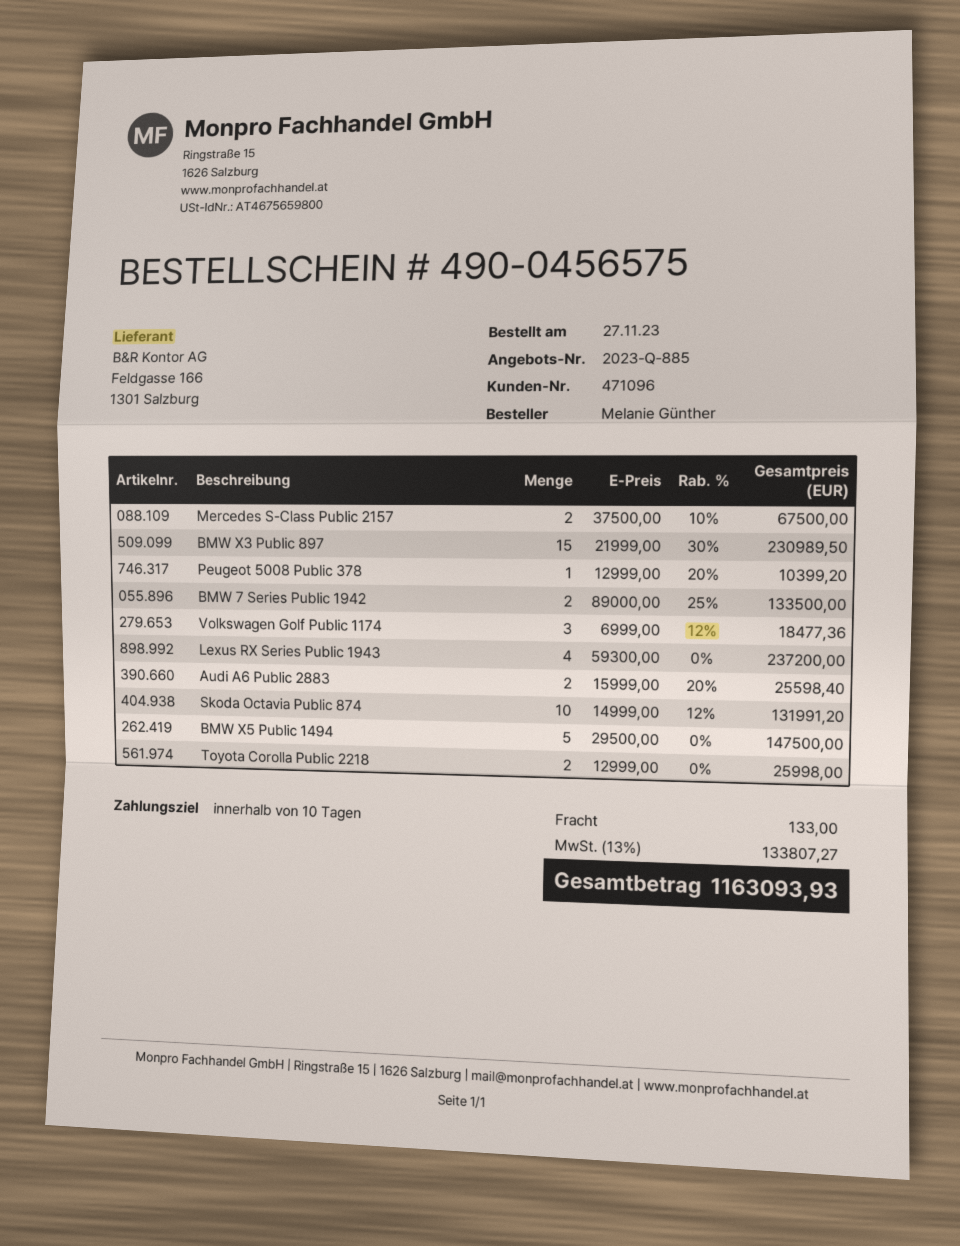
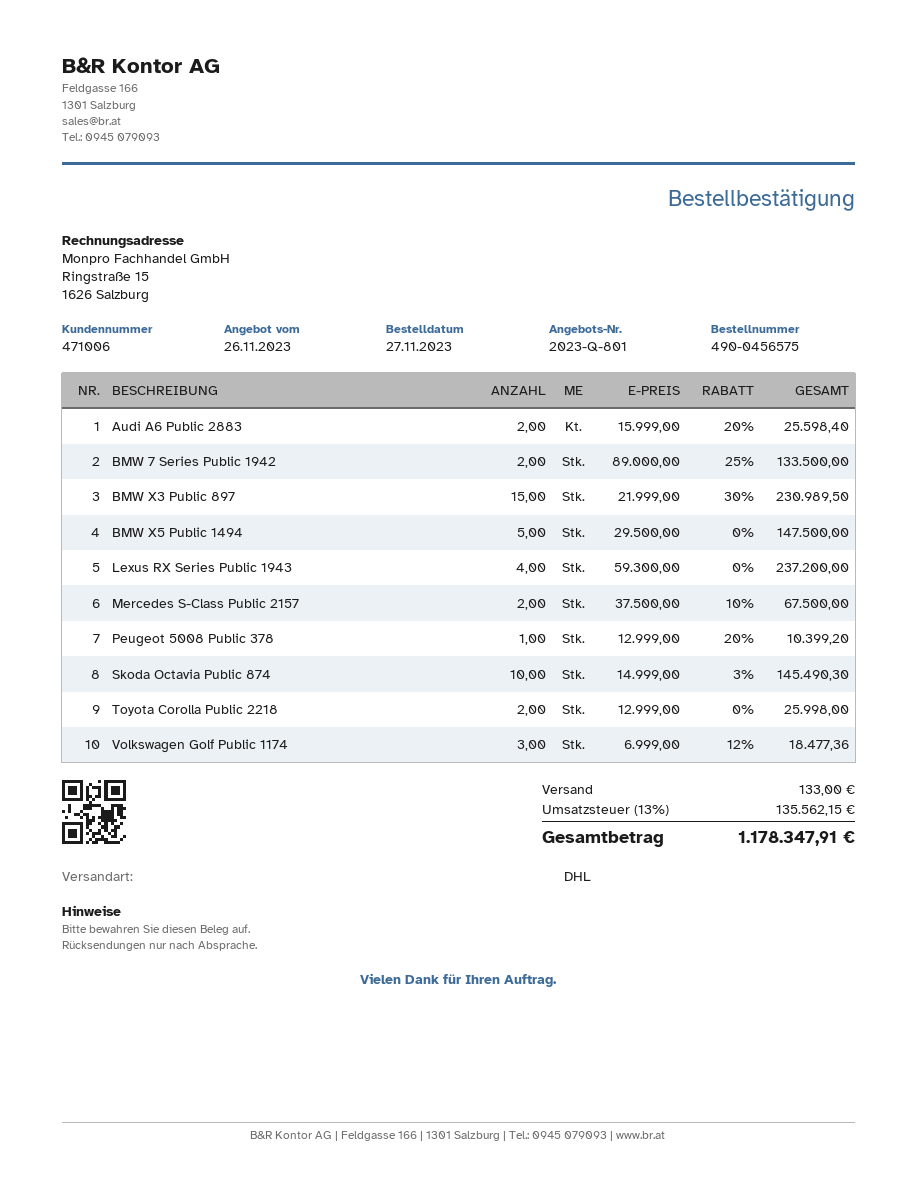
quote number: 2023-Q-885 -> 2023-Q-801
customer number: 471096 -> 471006
Skoda Octavia Public 874: 10 x 14999.00 - 12% = 131991.20 -> 10 x 14999.00 - 3% = 145490.30
tax: 13% = 133807.27 -> 13% = 135562.15
total: 1163093.93 -> 1178347.91

